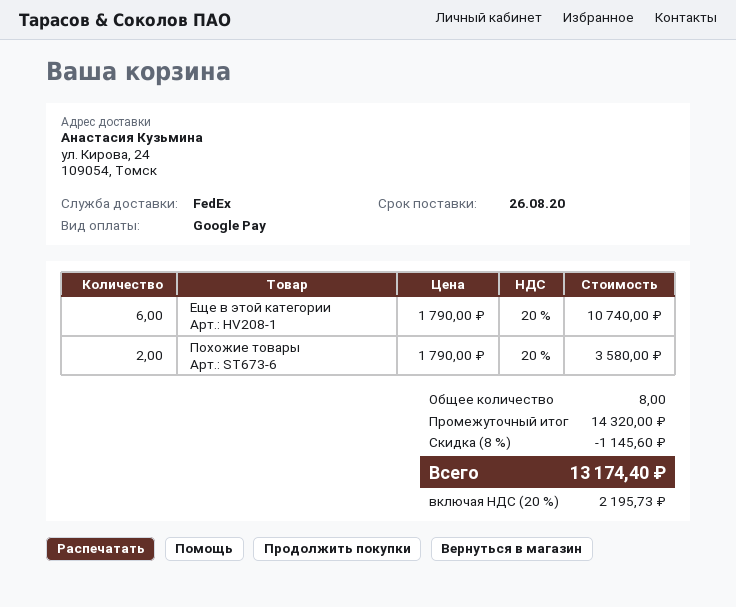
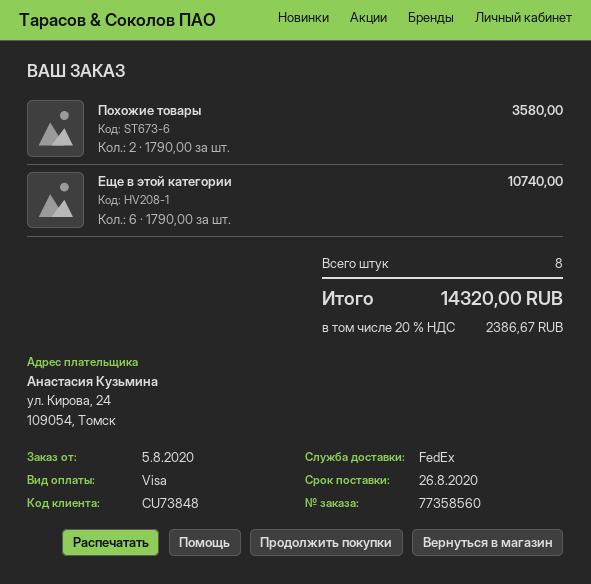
payment method: Google Pay -> Visa
discount: 8% = 1145.60 -> none
tax: 20% = 2195.73 -> 20% = 2386.67
total: 13174.40 -> 14320.00

